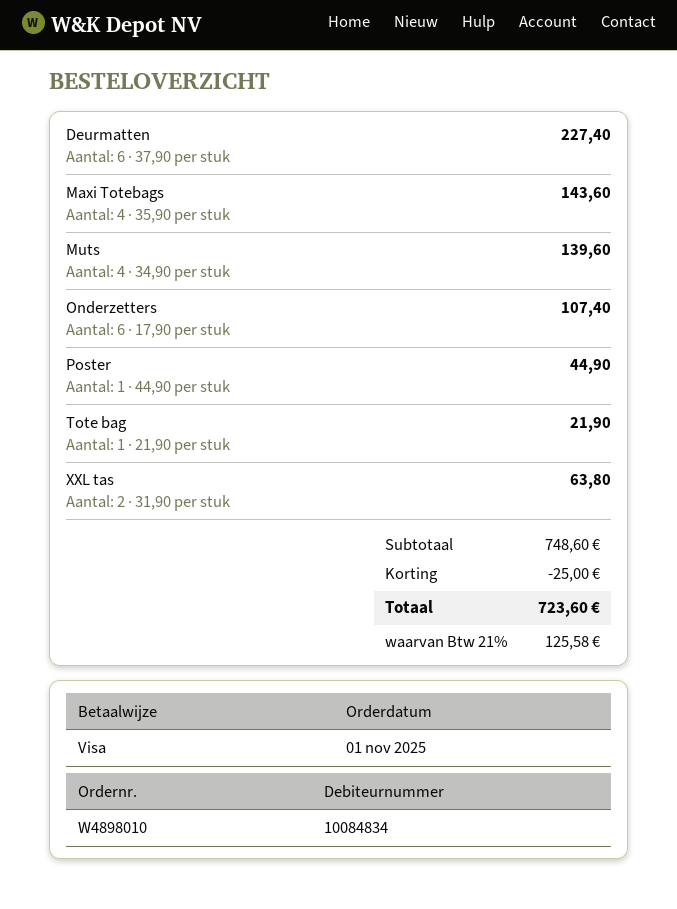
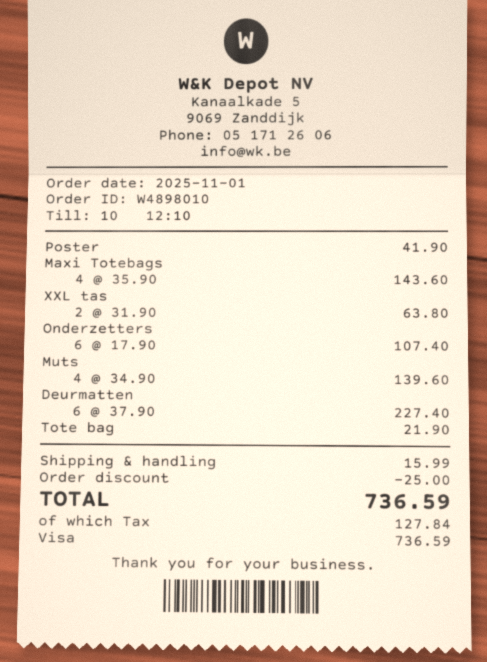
Poster: 1 x 44.90 = 44.90 -> 1 x 41.90 = 41.90
shipping: none -> 15.99
tax: 125.58 -> 127.84
total: 723.60 -> 736.59

